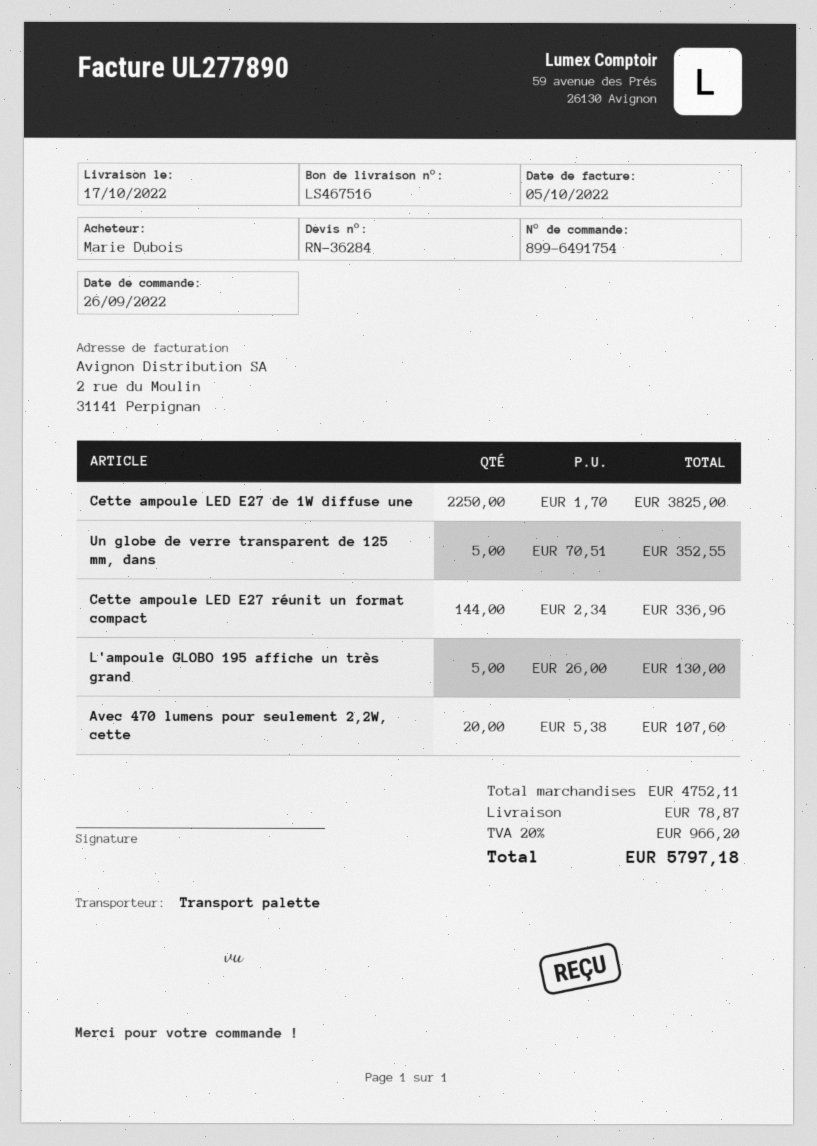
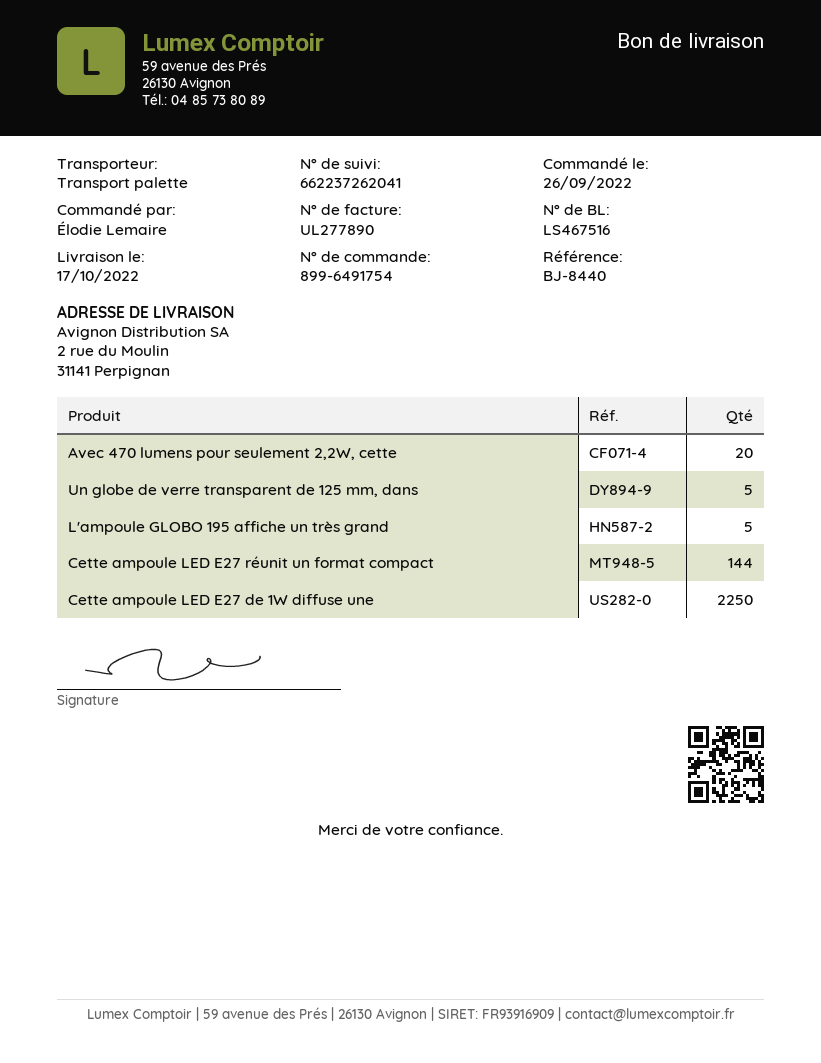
ordered by: Marie Dubois -> Élodie Lemaire

